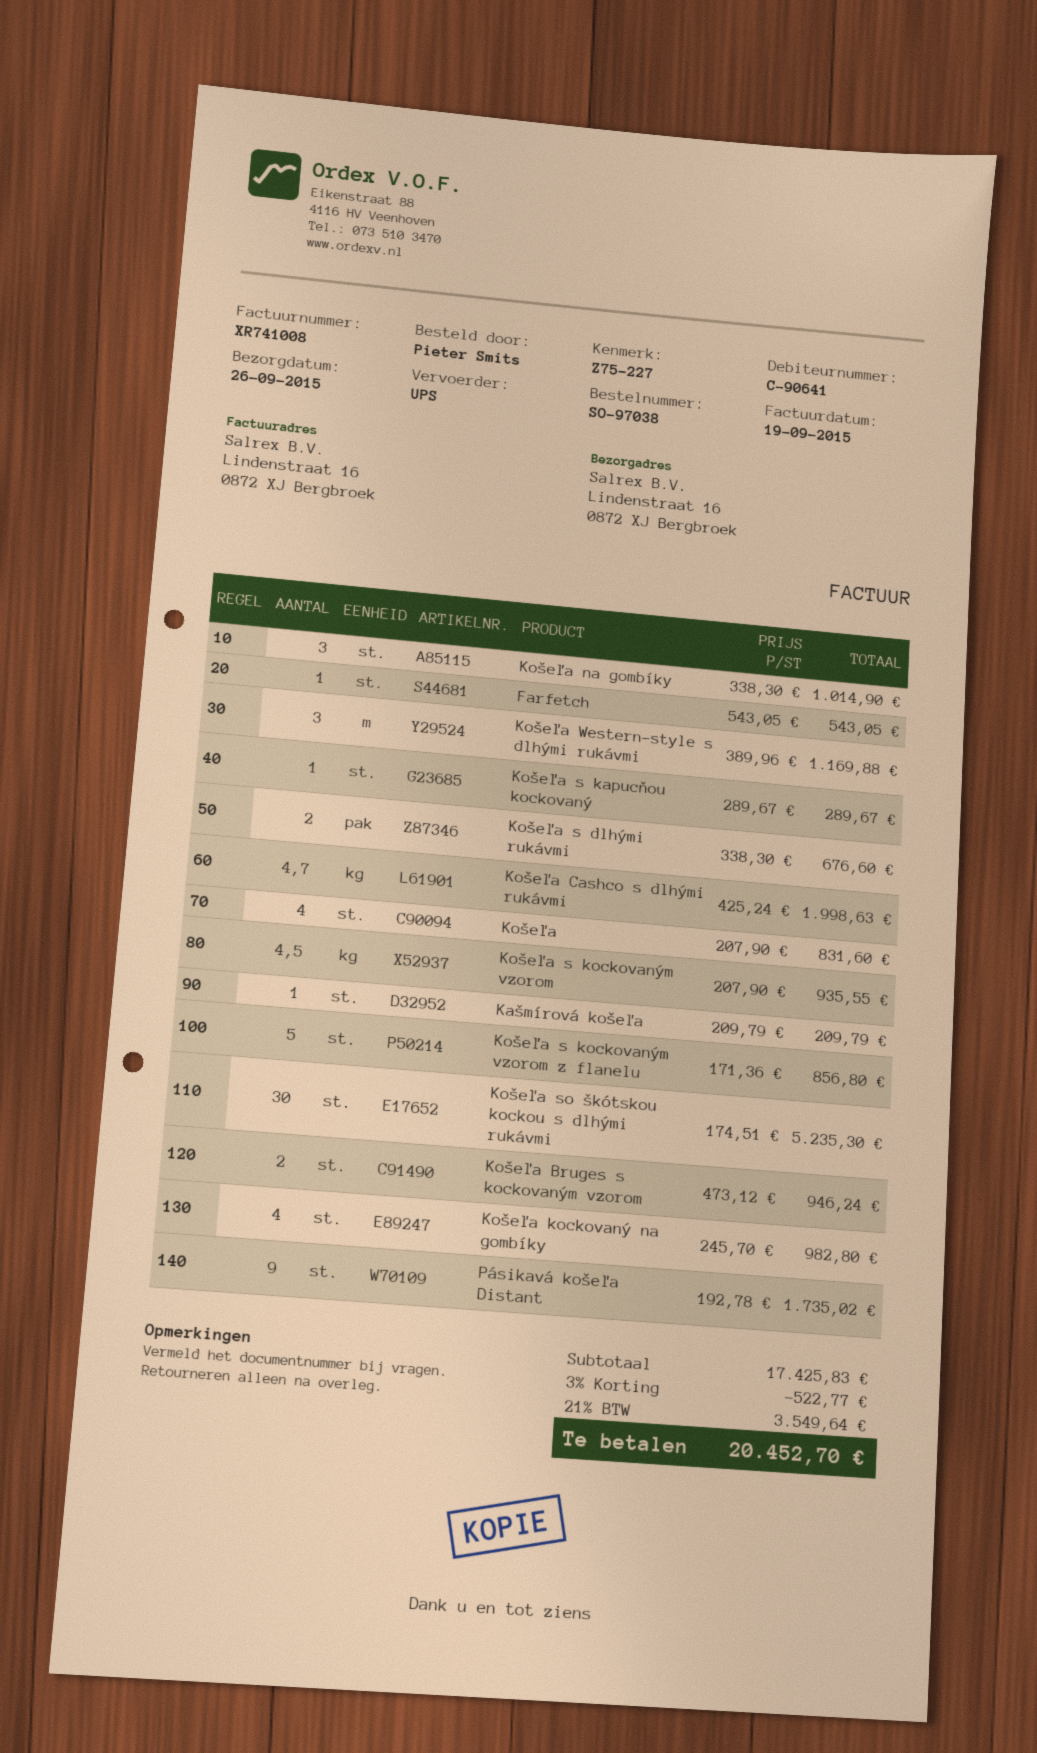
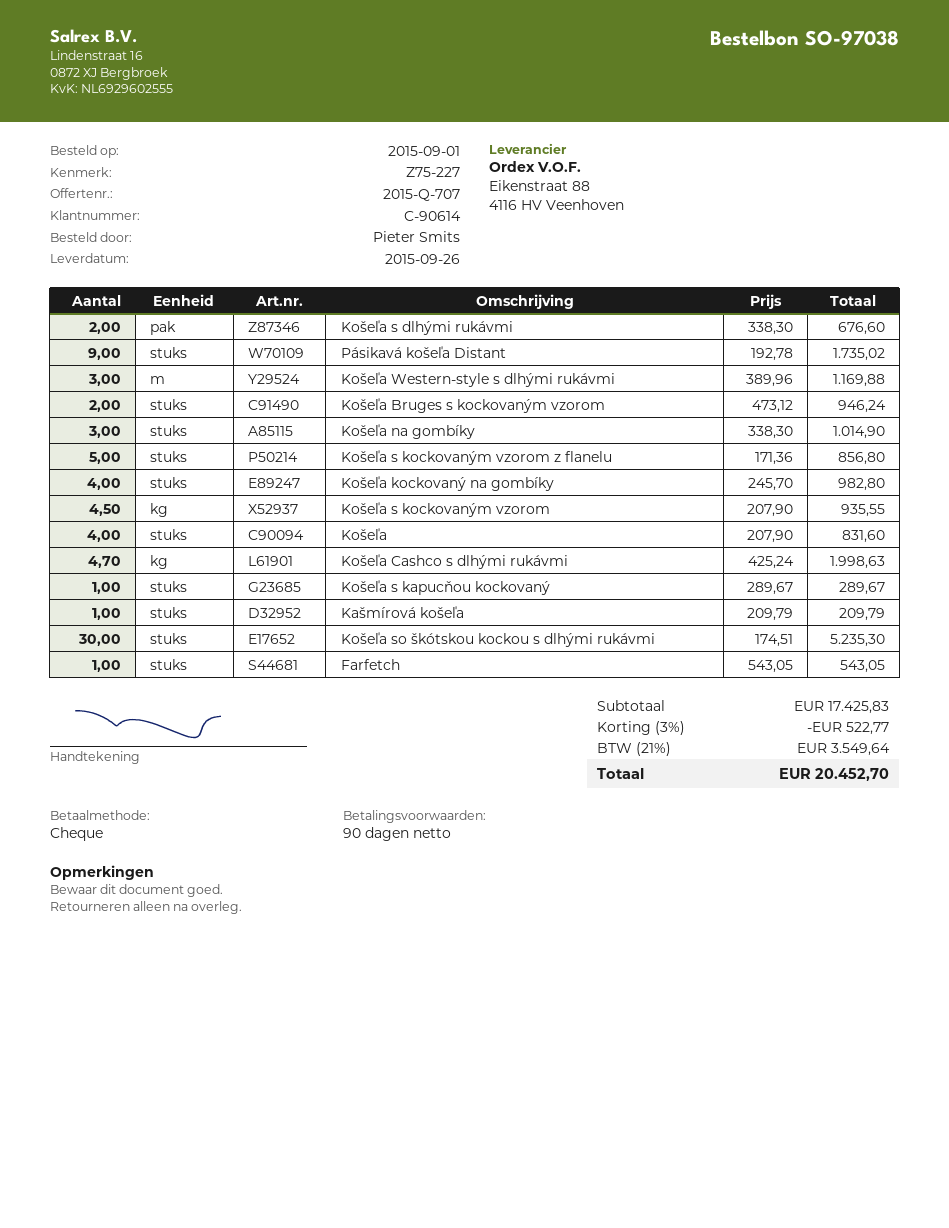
customer number: C-90641 -> C-90614

